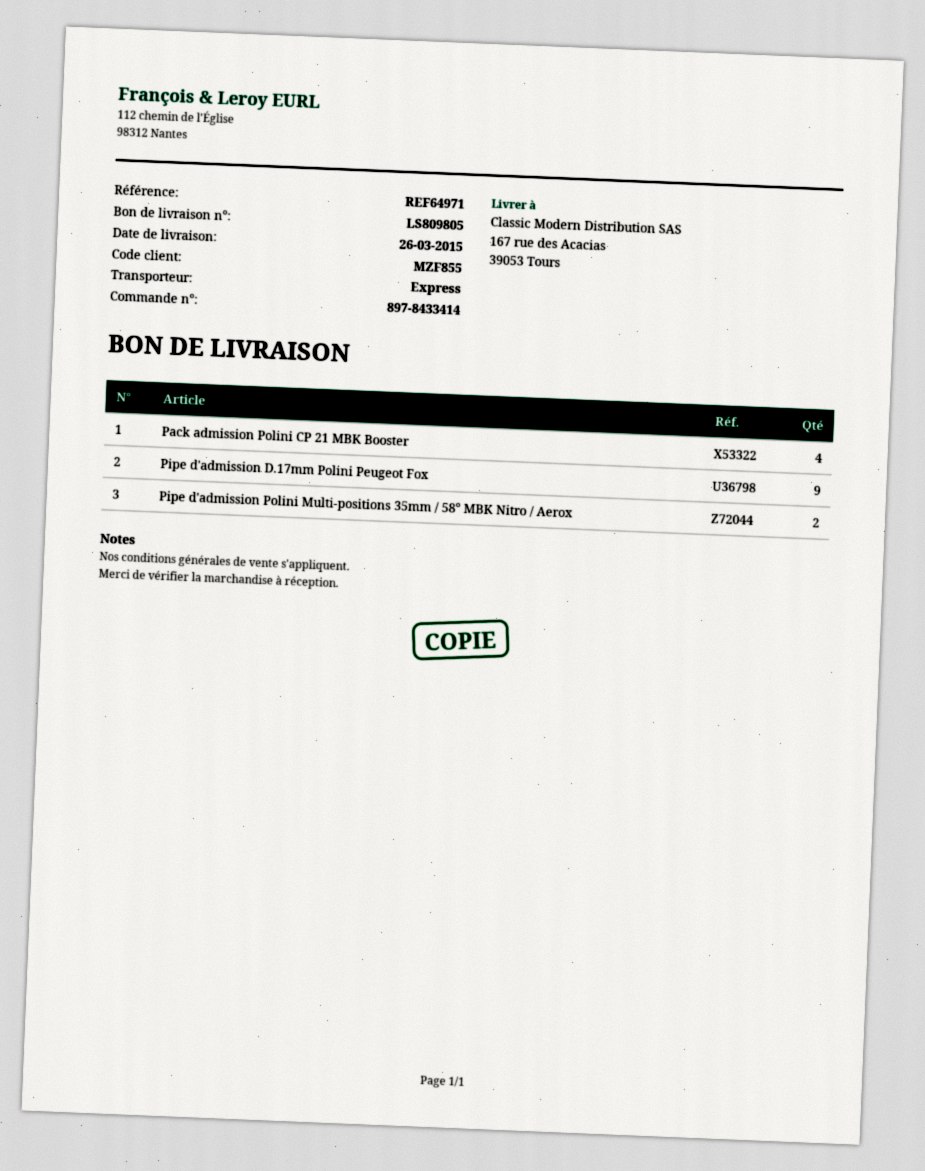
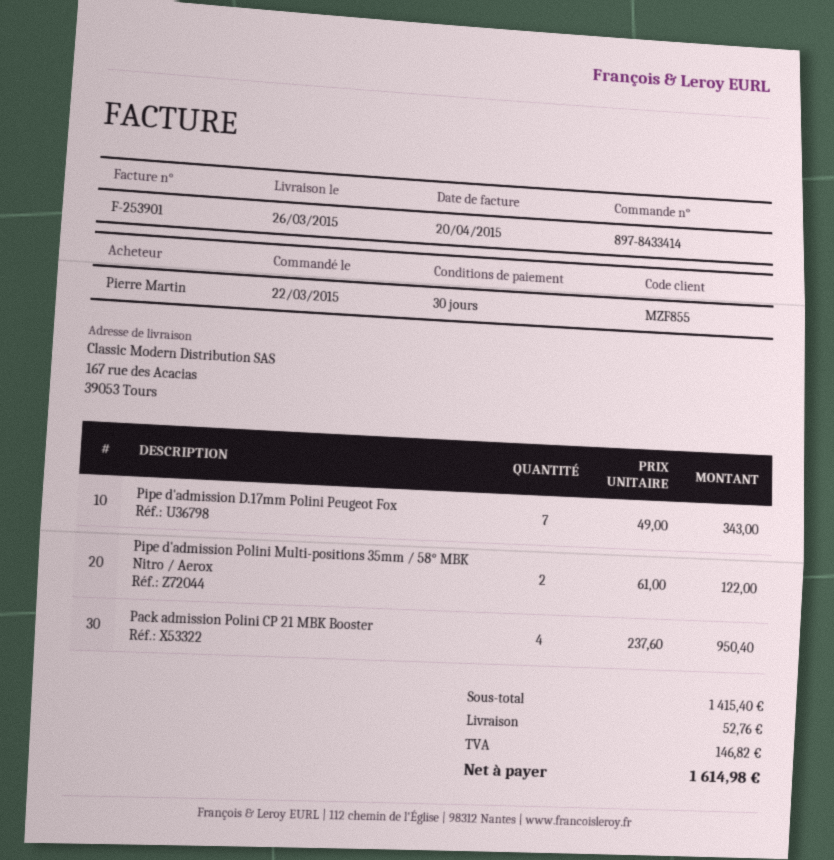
Pipe d'admission D.17mm Polini Peugeot Fox: 9 -> 7

